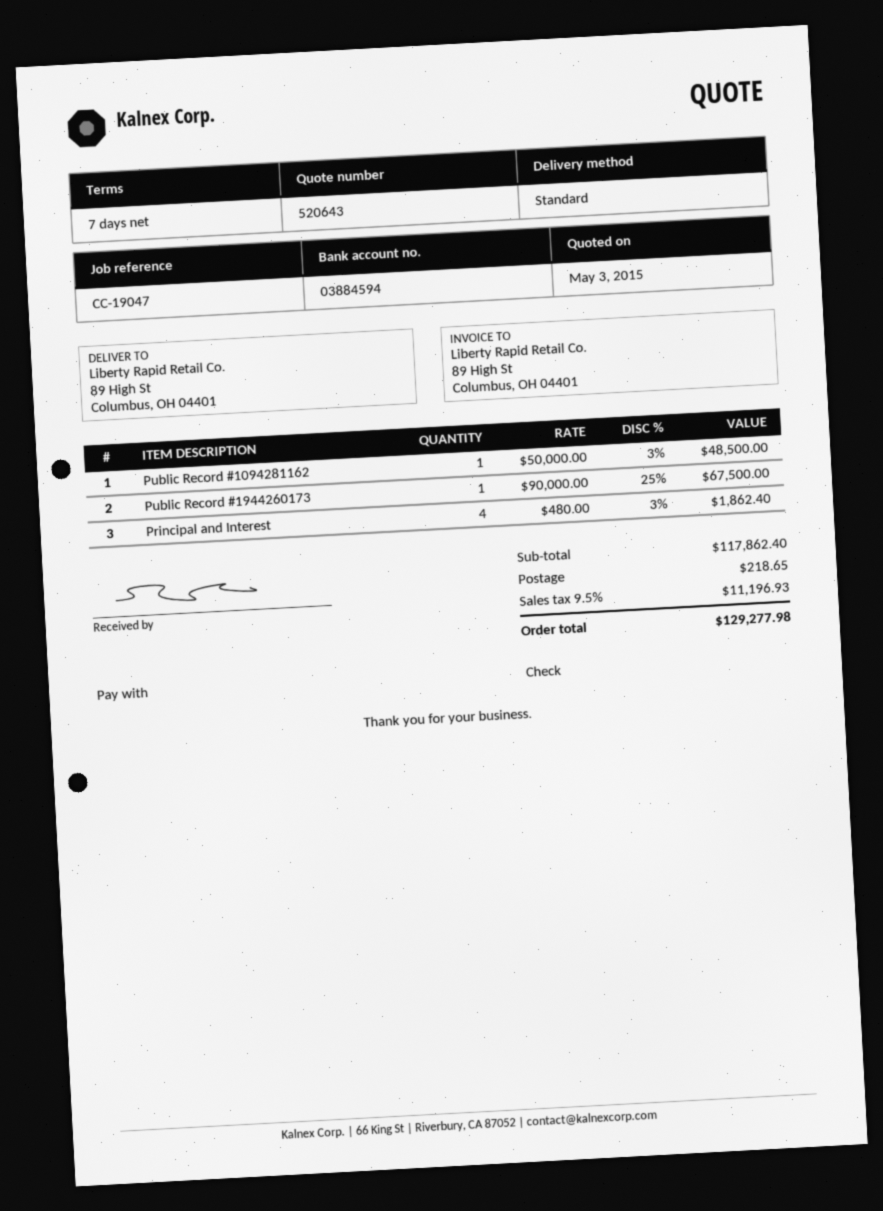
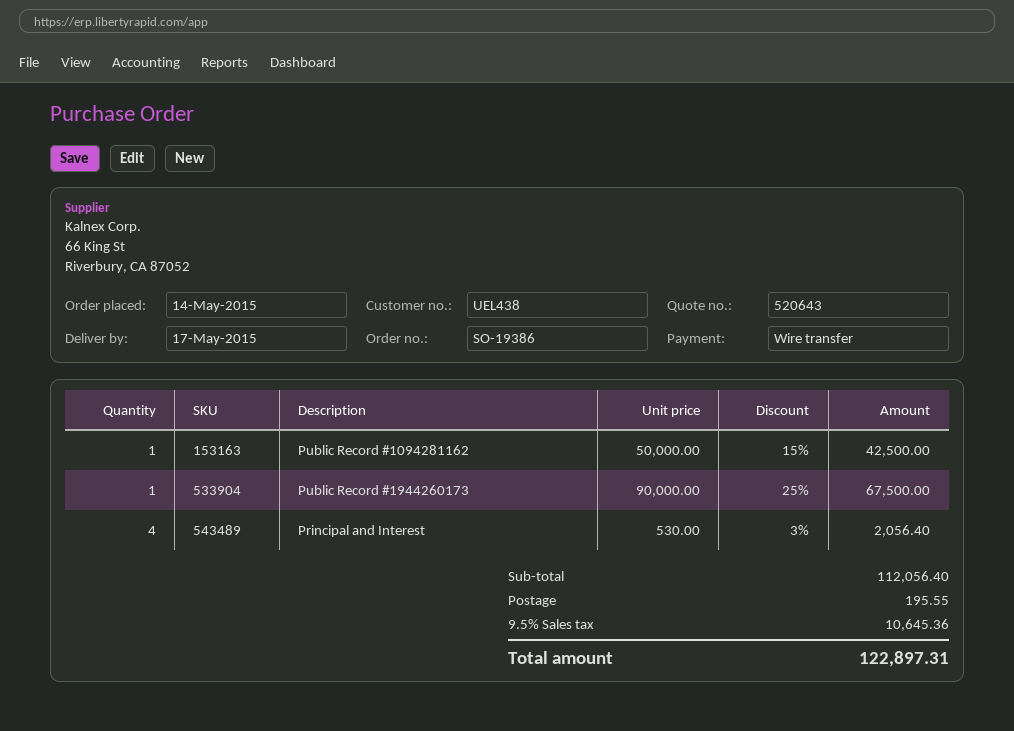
payment method: cheque -> bank transfer
Public Record #1094281162: 1 x 50000.00 - 3% = 48500.00 -> 1 x 50000.00 - 15% = 42500.00
Principal and Interest: 4 x 480.00 - 3% = 1862.40 -> 4 x 530.00 - 3% = 2056.40
subtotal: 117862.40 -> 112056.40
shipping: 218.65 -> 195.55
tax: 9.5% = 11196.93 -> 9.5% = 10645.36
total: 129277.98 -> 122897.31

